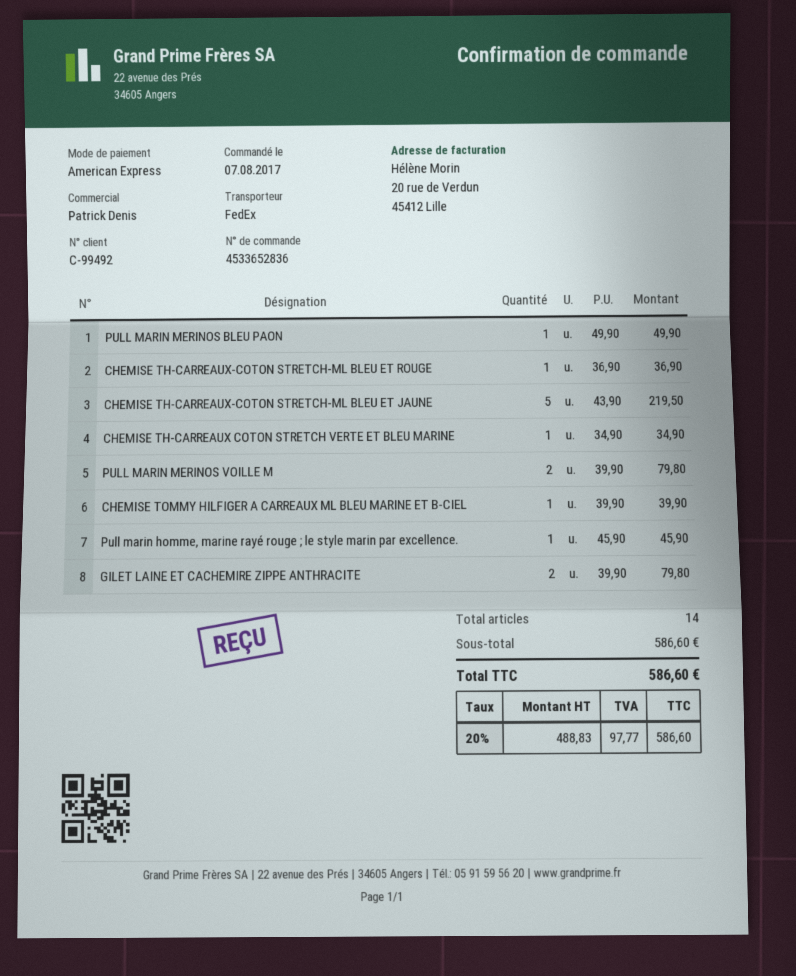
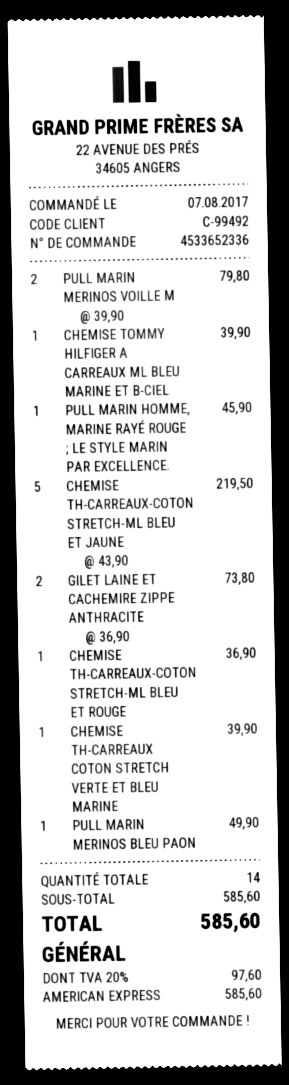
order number: 4533652836 -> 4533652336
CHEMISE TH-CARREAUX COTON STRETCH VERTE ET BLEU MARINE: 1 x 34.90 = 34.90 -> 1 x 39.90 = 39.90
GILET LAINE ET CACHEMIRE ZIPPE ANTHRACITE: 2 x 39.90 = 79.80 -> 2 x 36.90 = 73.80
subtotal: 586.60 -> 585.60
tax: 20% = 97.77 -> 20% = 97.60
total: 586.60 -> 585.60

